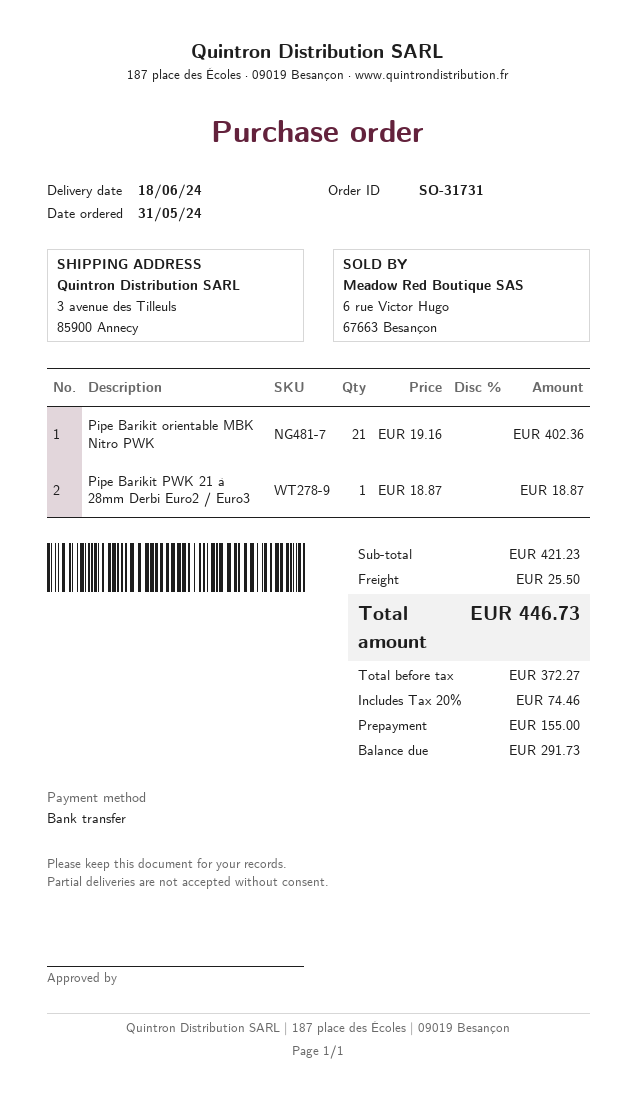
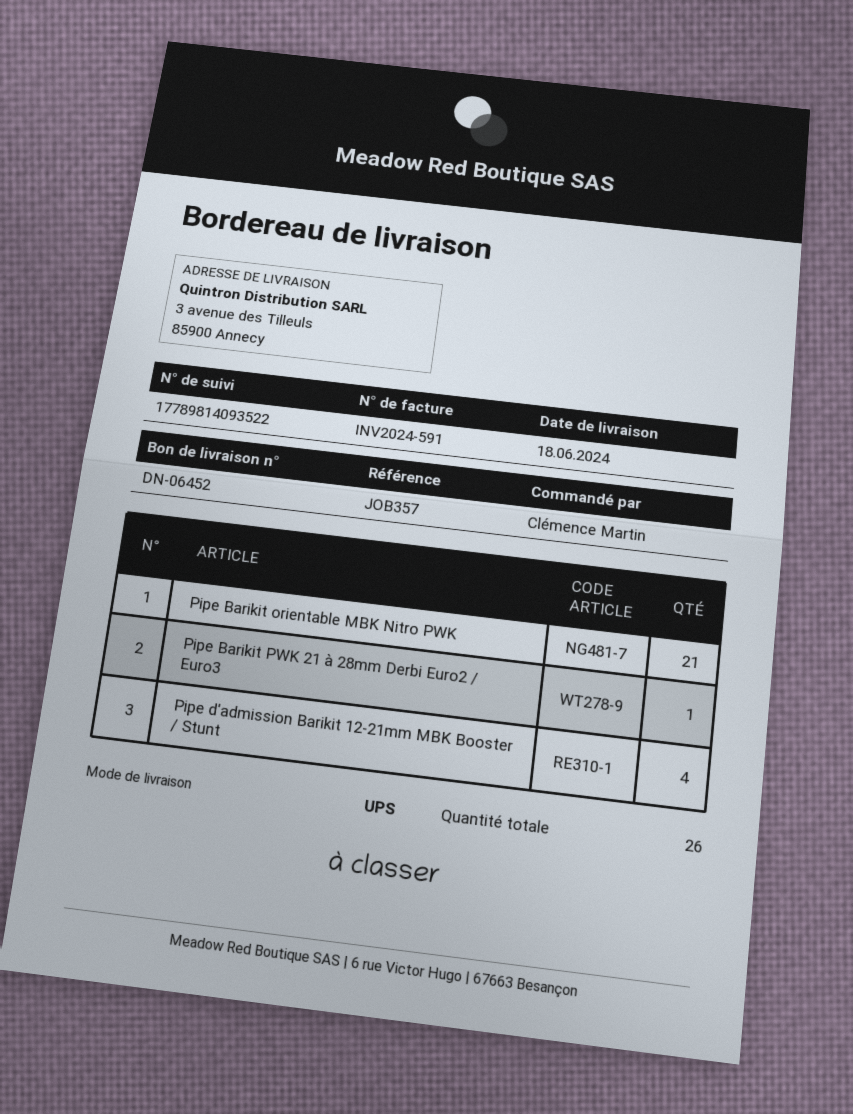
Pipe d'admission Barikit 12-21mm MBK Booster / Stunt: none -> 4

